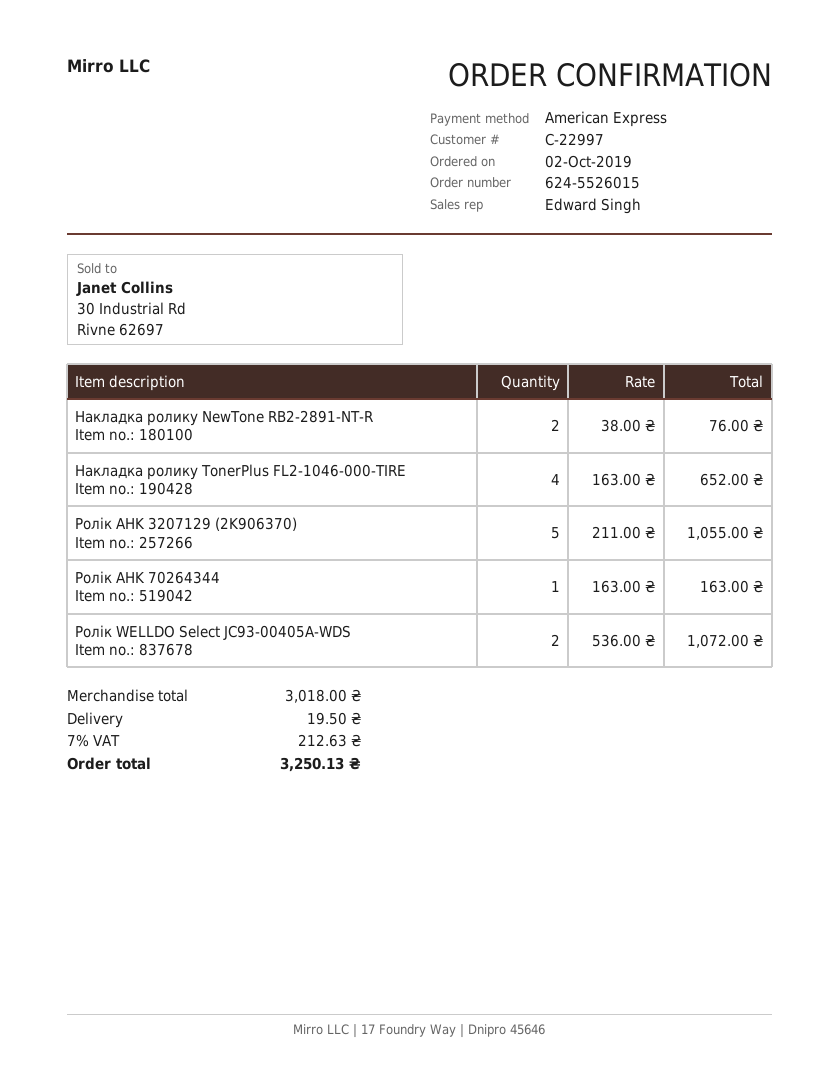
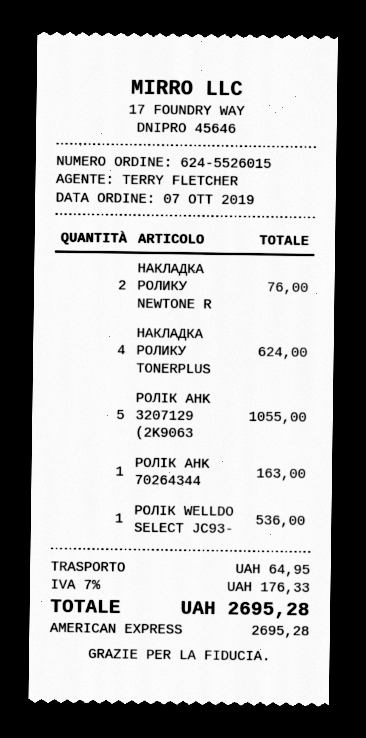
order date: 2019-10-02 -> 2019-10-07
sales rep: Edward Singh -> TERRY FLETCHER
Накладка ролику TonerPlus FL2-1046-000-TIRE: 4 for 652.00 -> 4 for 624.00
Ролік WELLDO Select JC93-00405A-WDS: 2 for 1072.00 -> 1 for 536.00
shipping: 19.50 -> 64.95
tax: 7% = 212.63 -> 7% = 176.33
total: 3250.13 -> 2695.28

